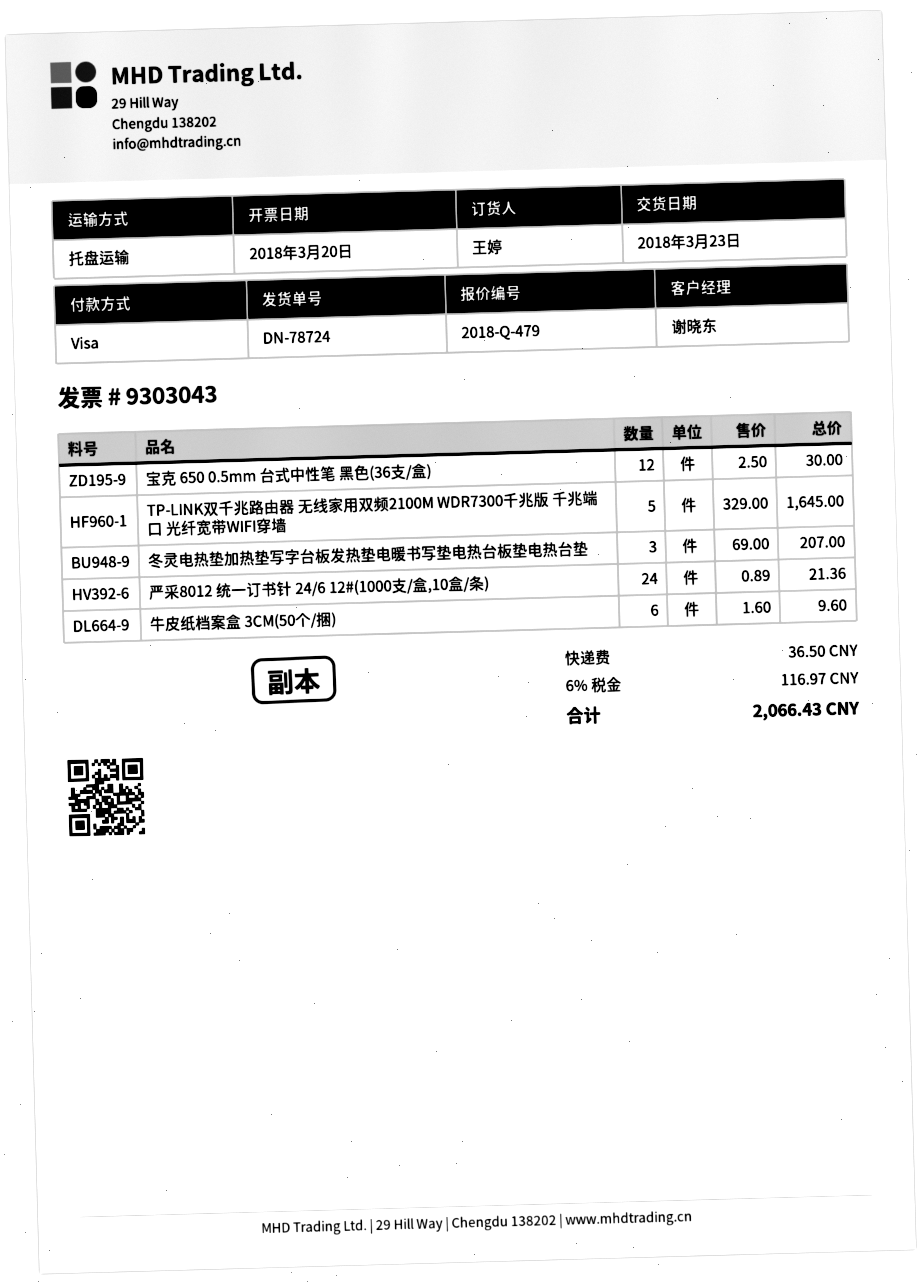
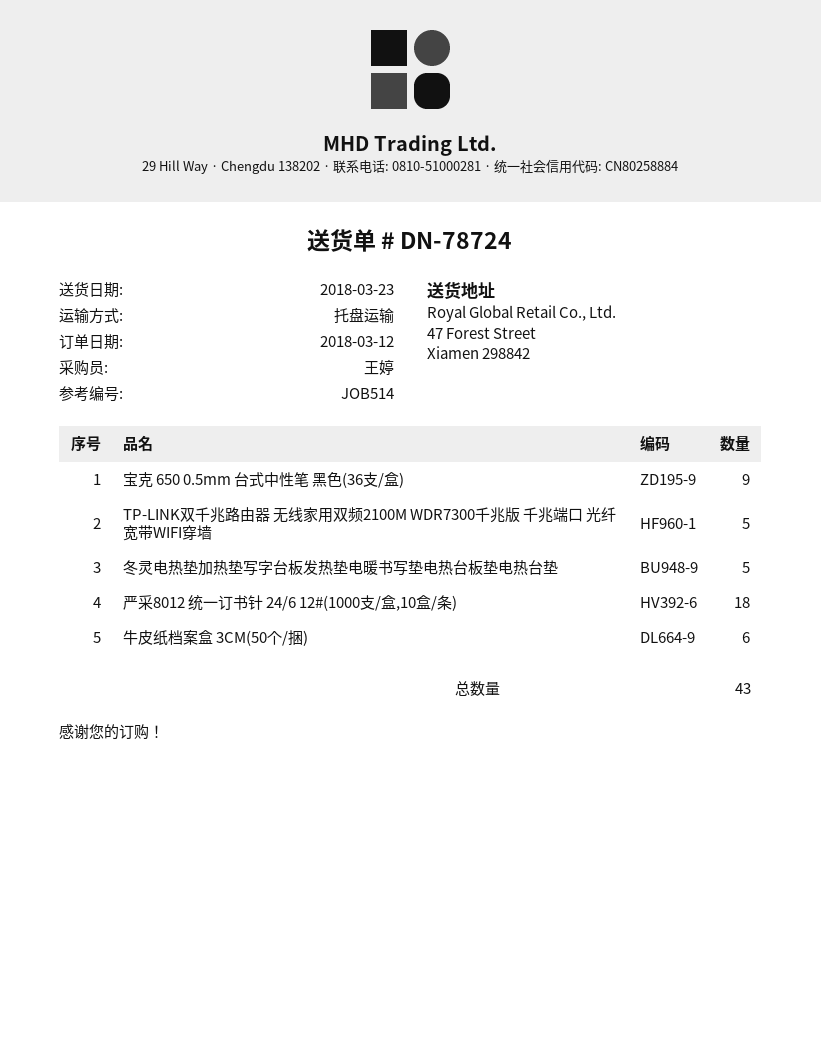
宝克 650 0.5mm 台式中性笔 黑色(36支/盒): 12 -> 9
冬灵电热垫加热垫写字台板发热垫电暖书写垫电热台板垫电热台垫: 3 -> 5
严采8012 统一订书针 24/6 12#(1000支/盒,10盒/条): 24 -> 18

